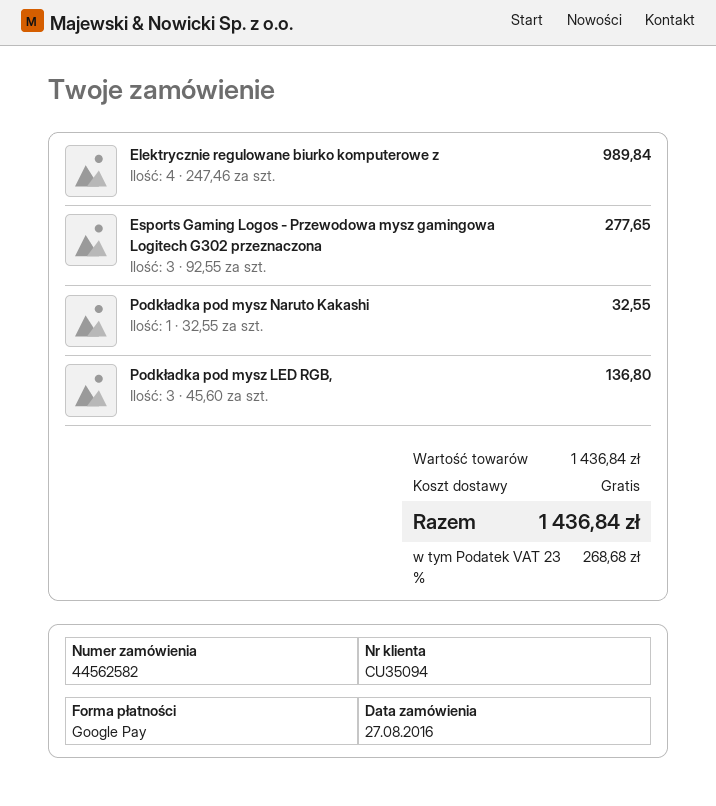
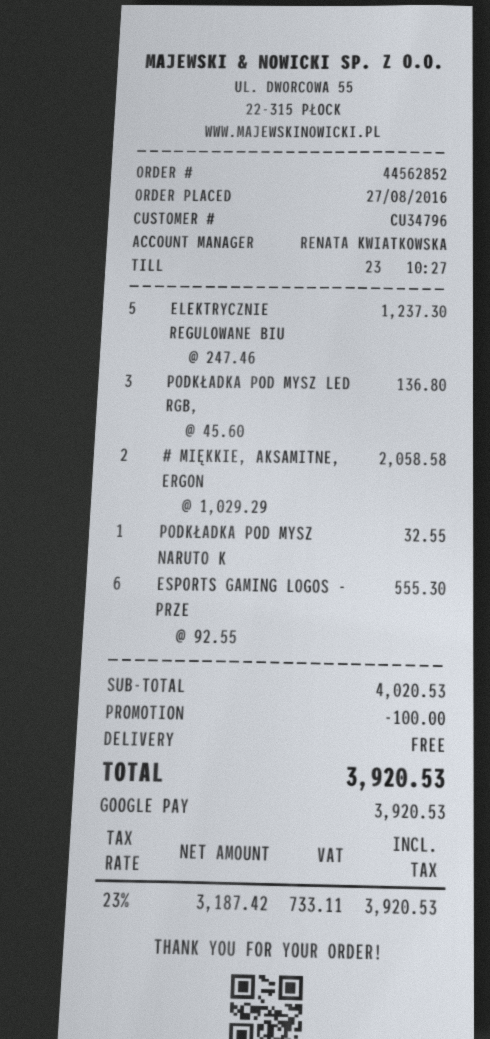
order number: 44562582 -> 44562852
customer number: CU35094 -> CU34796
Elektrycznie regulowane biurko komputerowe z: 4 x 247.46 = 989.84 -> 5 x 247.46 = 1237.30
Esports Gaming Logos - Przewodowa mysz gamingowa Logitech G302 przeznaczona: 3 x 92.55 = 277.65 -> 6 x 92.55 = 555.30
# MIĘKKIE, AKSAMITNE, ERGON: none -> 2 x 1029.29 = 2058.58
subtotal: 1436.84 -> 4020.53
discount: none -> 100.00
tax: 23% = 268.68 -> 23% = 733.11
total: 1436.84 -> 3920.53

